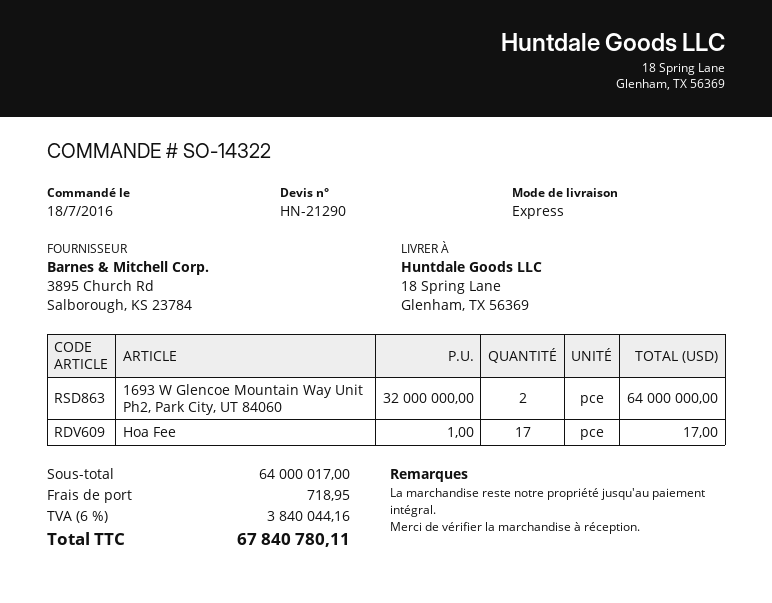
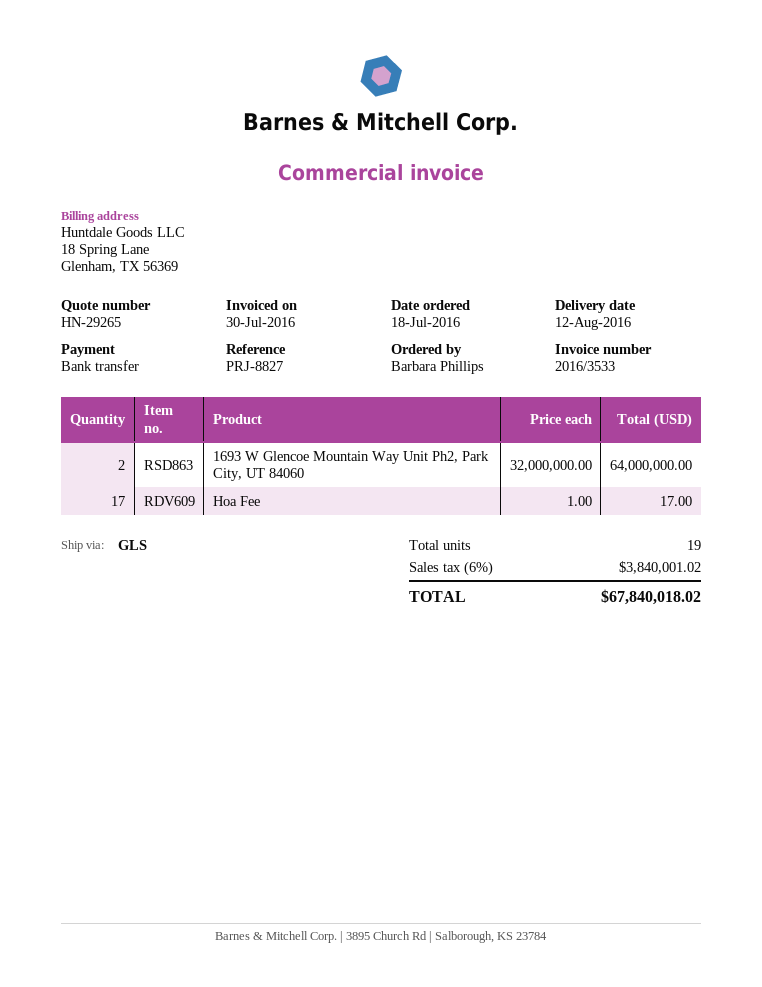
quote number: HN-21290 -> HN-29265
shipping method: express -> GLS
shipping: 718.95 -> none
tax: 6% = 3840044.16 -> 6% = 3840001.02
total: 67840780.11 -> 67840018.02

